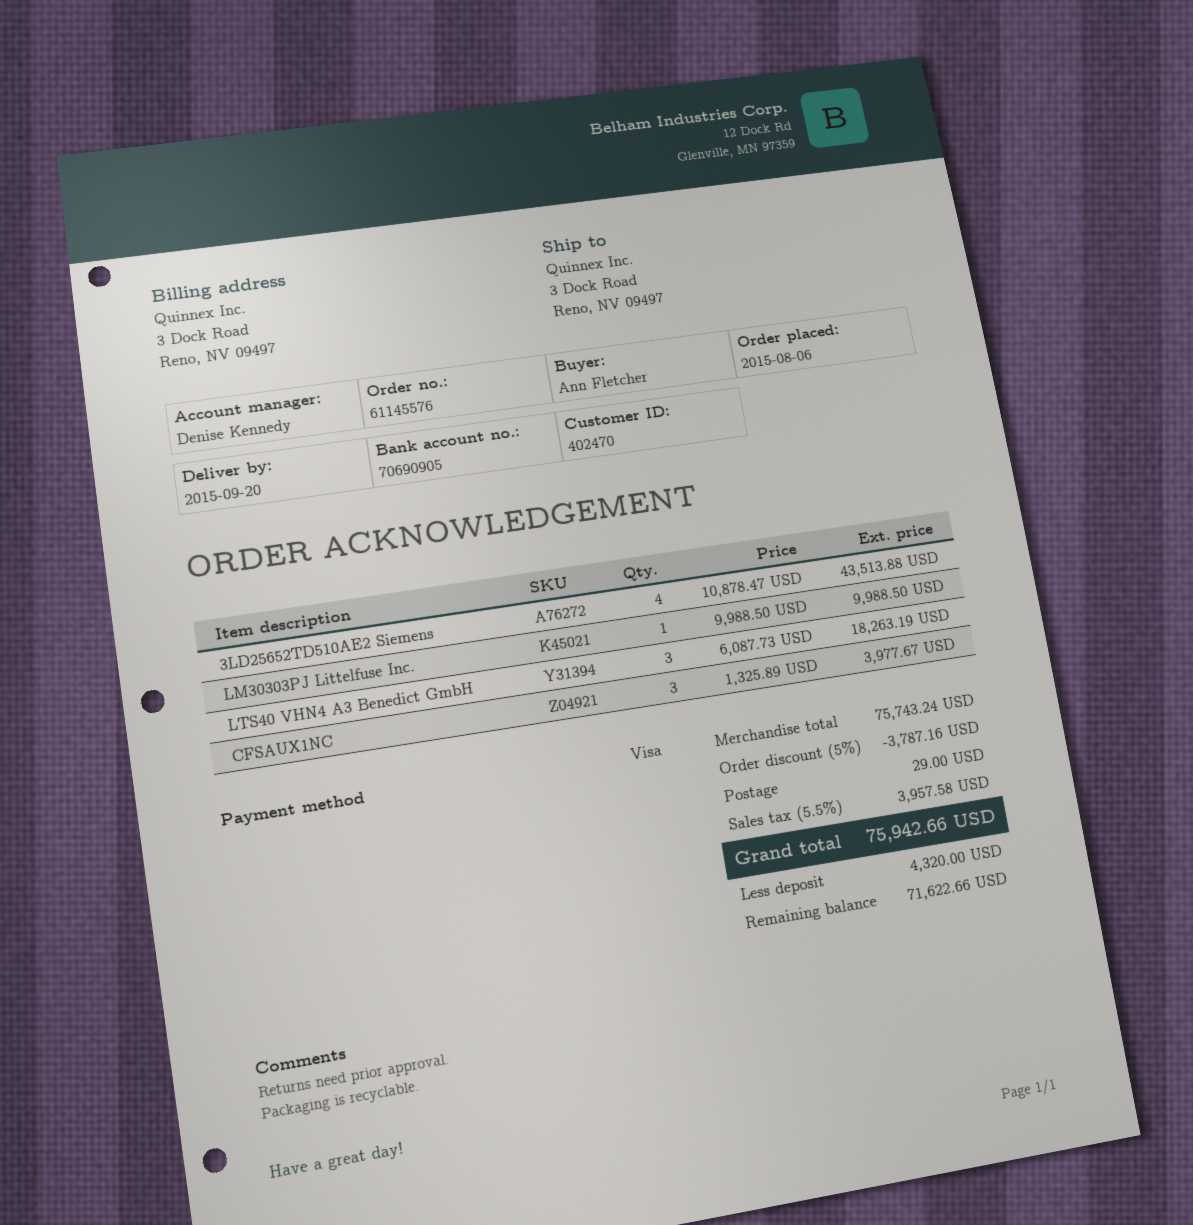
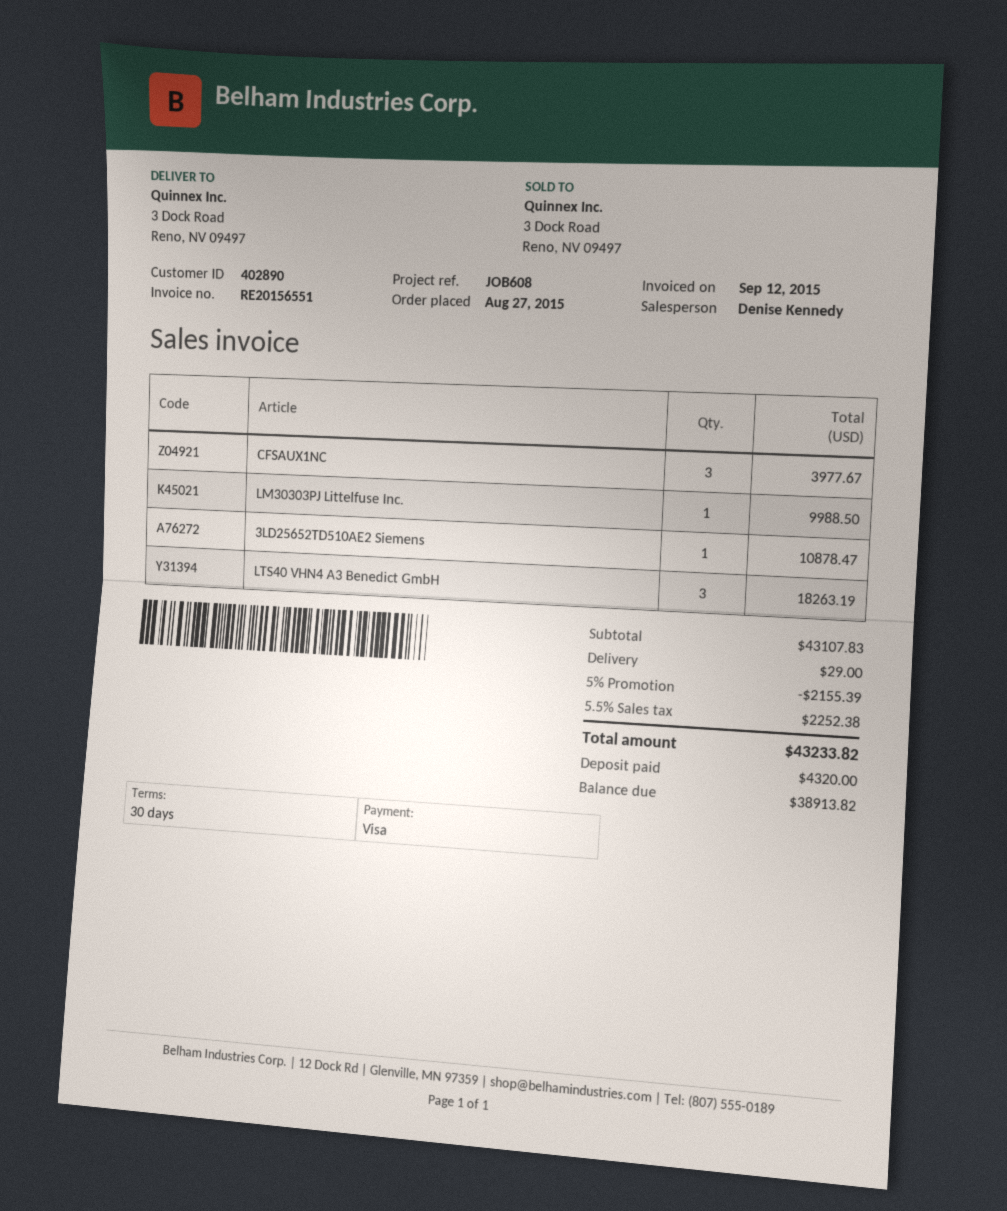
order date: 2015-08-06 -> 2015-08-27
customer number: 402470 -> 402890
3LD25652TD510AE2 Siemens: 4 for 43513.88 -> 1 for 10878.47
subtotal: 75743.24 -> 43107.83
discount: 5% = 3787.16 -> 5% = 2155.39
tax: 5.5% = 3957.58 -> 5.5% = 2252.38
total: 75942.66 -> 43233.82
balance: 71622.66 -> 38913.82

